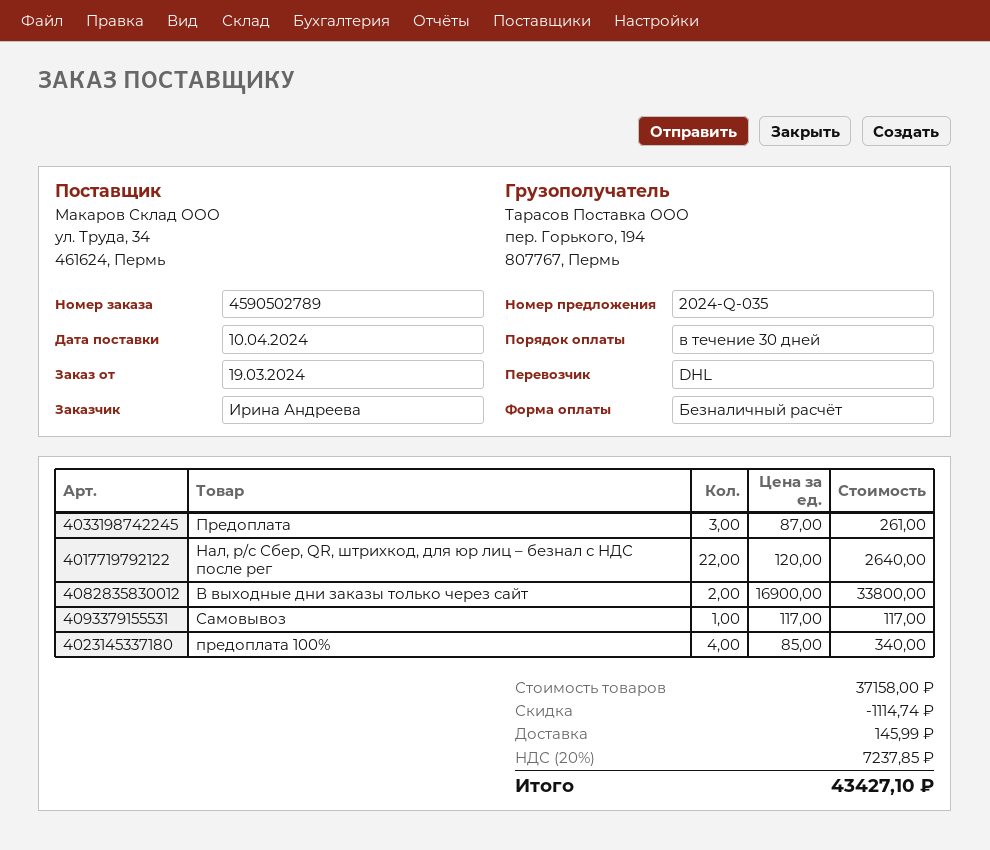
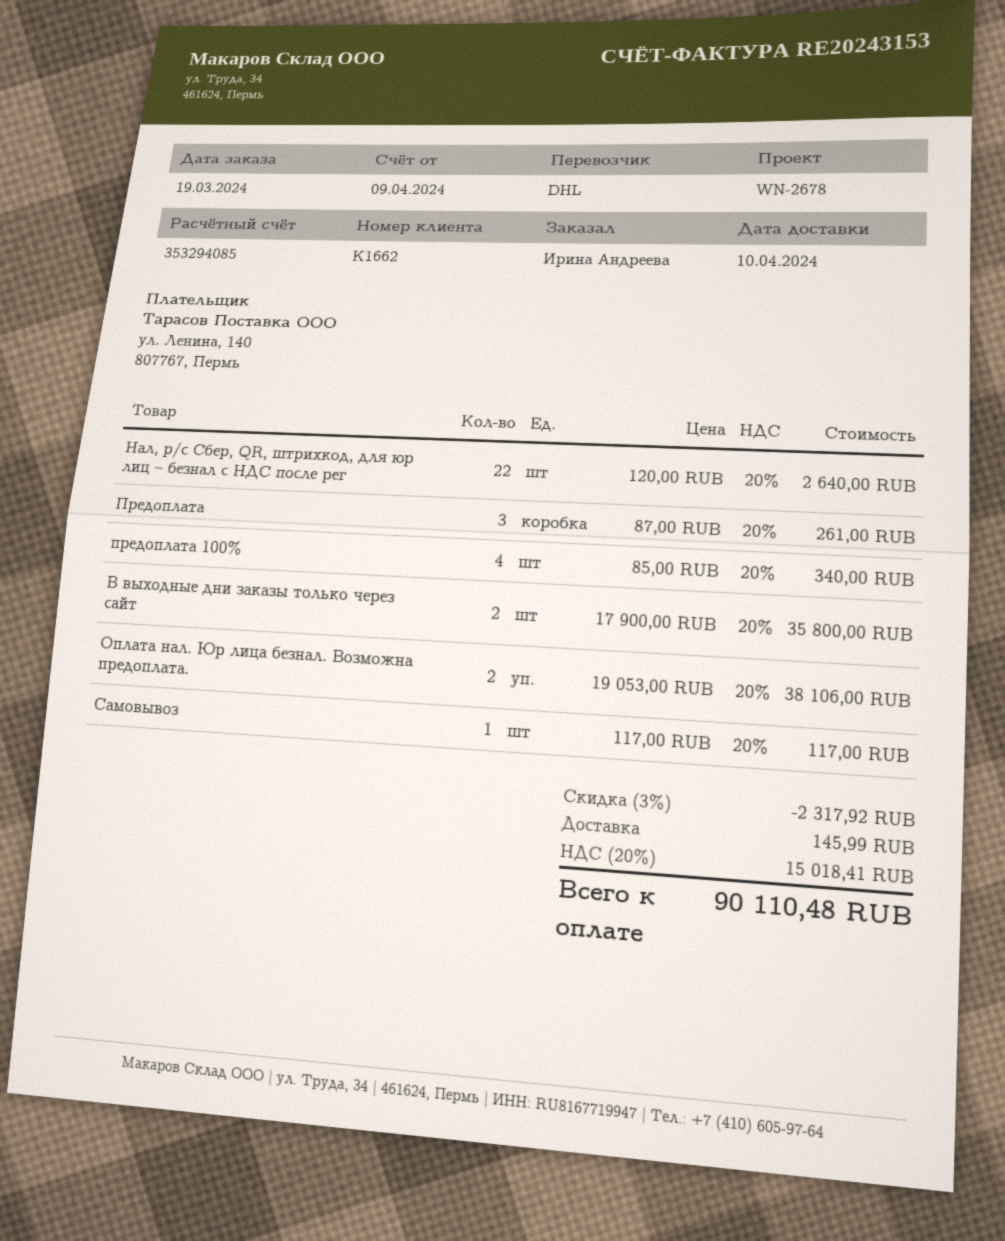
В выходные дни заказы только через сайт: 2 x 16900.00 = 33800.00 -> 2 x 17900.00 = 35800.00
Оплата нал. Юр лица безнал. Возможна предоплата.: none -> 2 x 19053.00 = 38106.00
discount: 1114.74 -> 2317.92
tax: 20% = 7237.85 -> 20% = 15018.41
total: 43427.10 -> 90110.48

